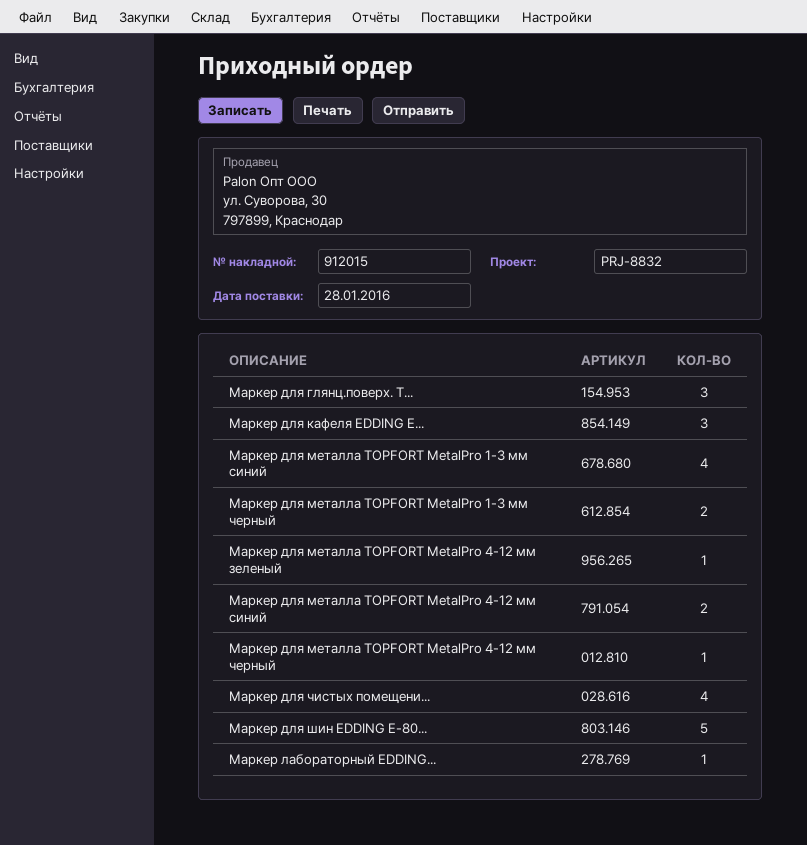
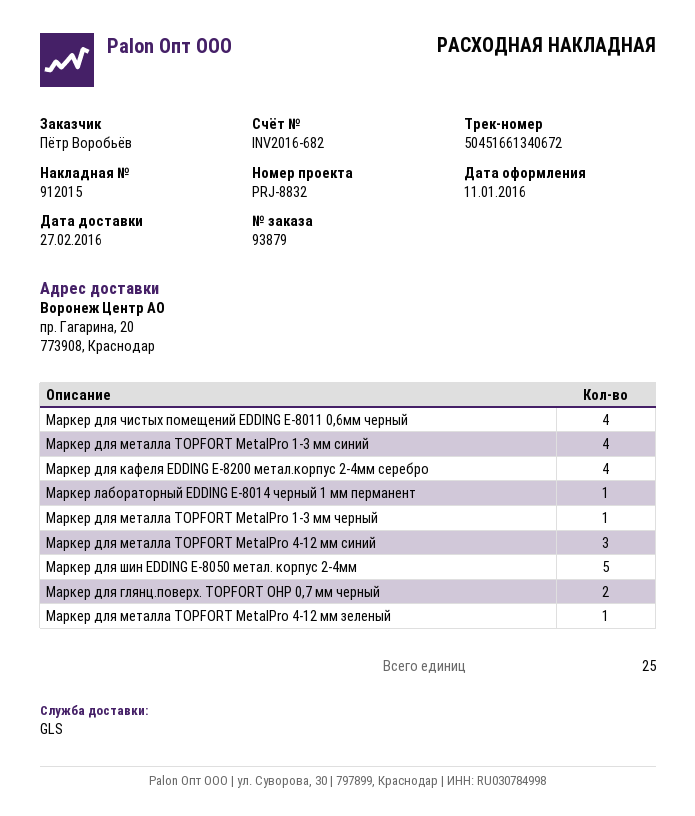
delivery date: 2016-01-28 -> 2016-02-27
Маркер для глянц.поверх. T...: 3 -> 2
Маркер для кафеля EDDING E...: 3 -> 4
Маркер для металла TOPFORT MetalPro 1-3 мм черный: 2 -> 1
Маркер для металла TOPFORT MetalPro 4-12 мм синий: 2 -> 3
Маркер для металла TOPFORT MetalPro 4-12 мм черный: 1 -> none

